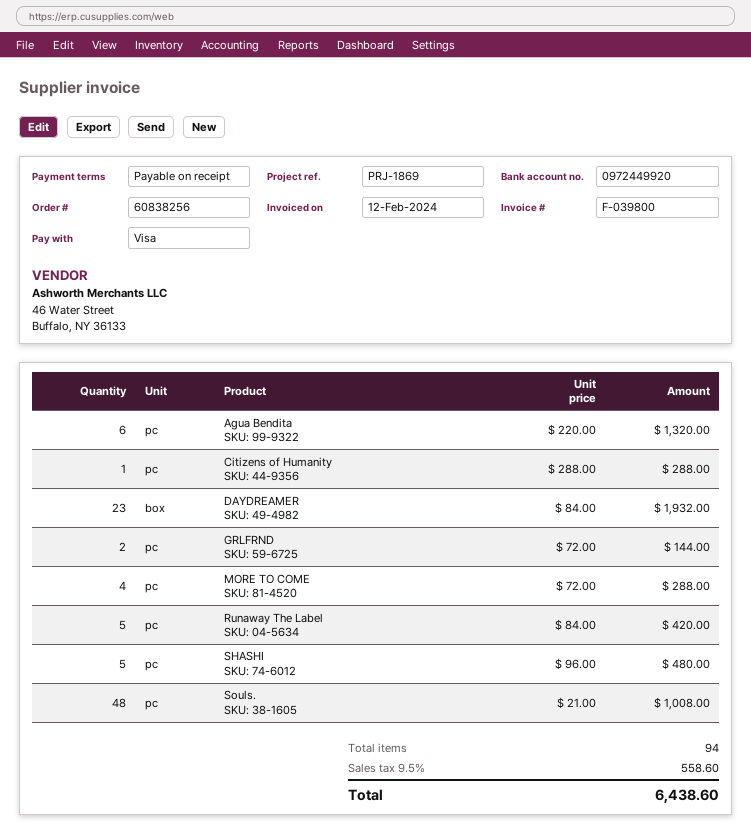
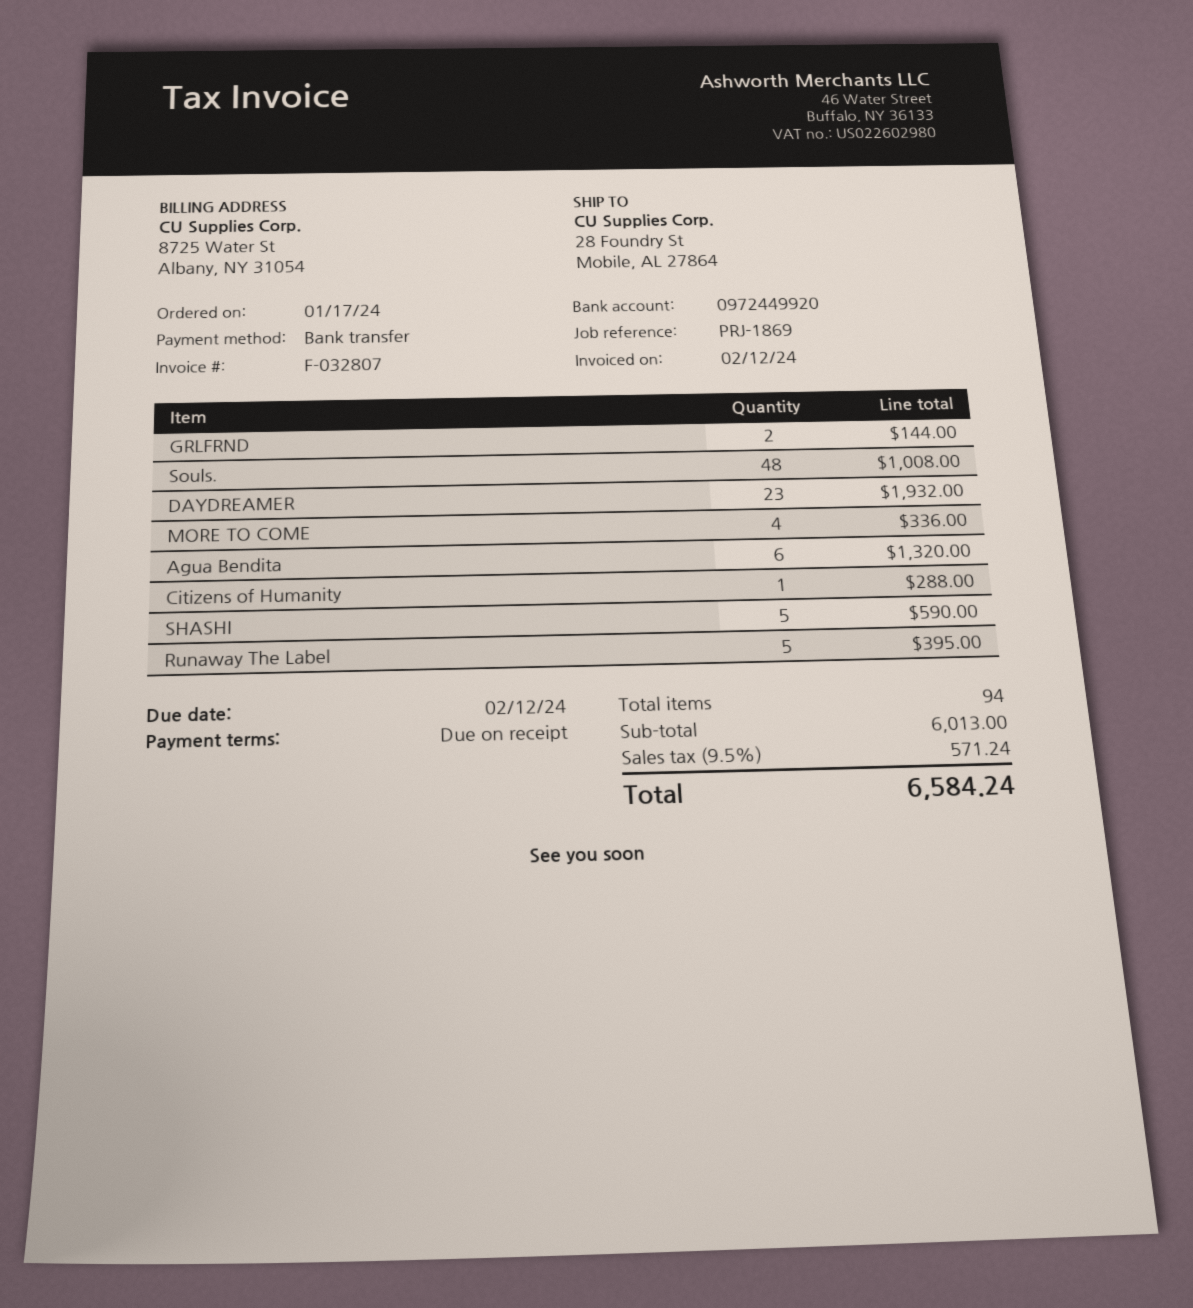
invoice number: F-039800 -> F-032807
payment method: Visa -> bank transfer
MORE TO COME: 4 for 288.00 -> 4 for 336.00
Runaway The Label: 5 for 420.00 -> 5 for 395.00
SHASHI: 5 for 480.00 -> 5 for 590.00
tax: 9.5% = 558.60 -> 9.5% = 571.24
total: 6438.60 -> 6584.24

